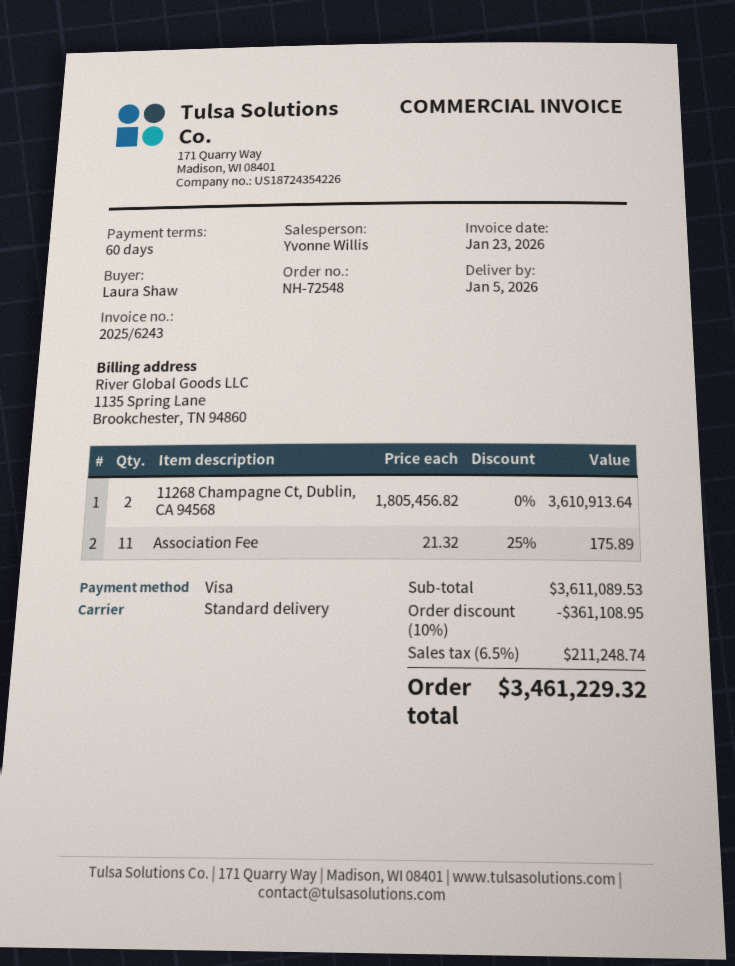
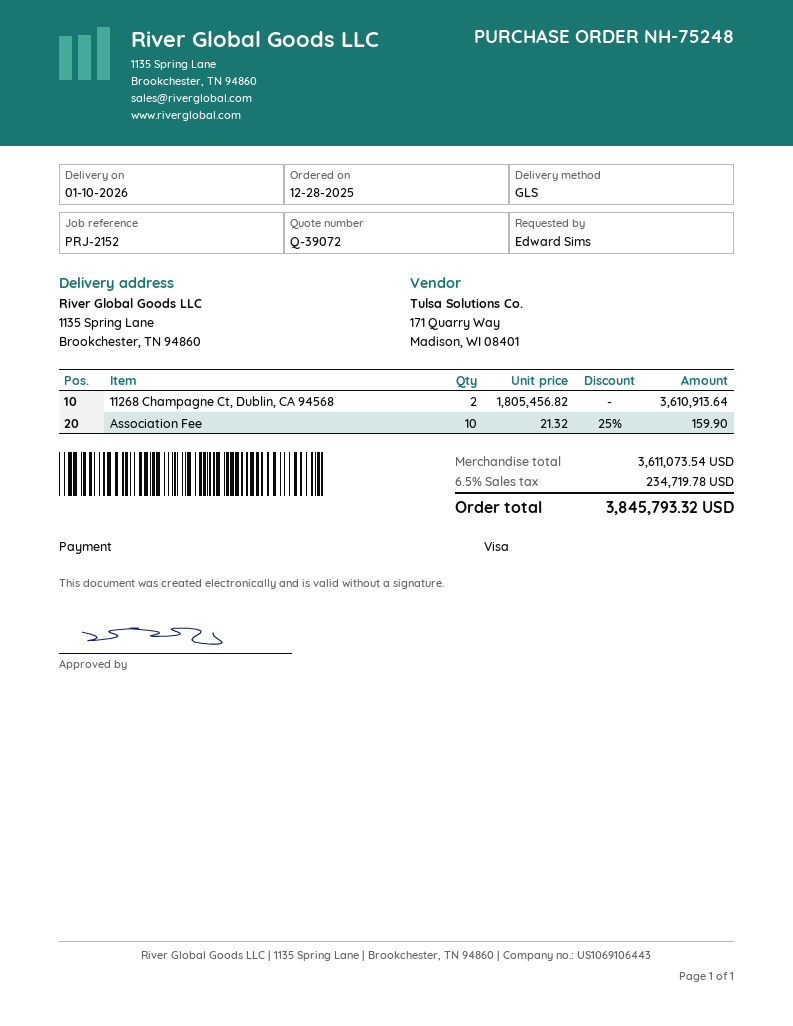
order number: NH-72548 -> NH-75248
delivery date: 2026-01-05 -> 2026-01-10
ordered by: Laura Shaw -> Edward Sims
shipping method: standard -> GLS
Association Fee: 11 x 21.32 - 25% = 175.89 -> 10 x 21.32 - 25% = 159.90
subtotal: 3611089.53 -> 3611073.54
discount: 10% = 361108.95 -> none
tax: 6.5% = 211248.74 -> 6.5% = 234719.78
total: 3461229.32 -> 3845793.32

